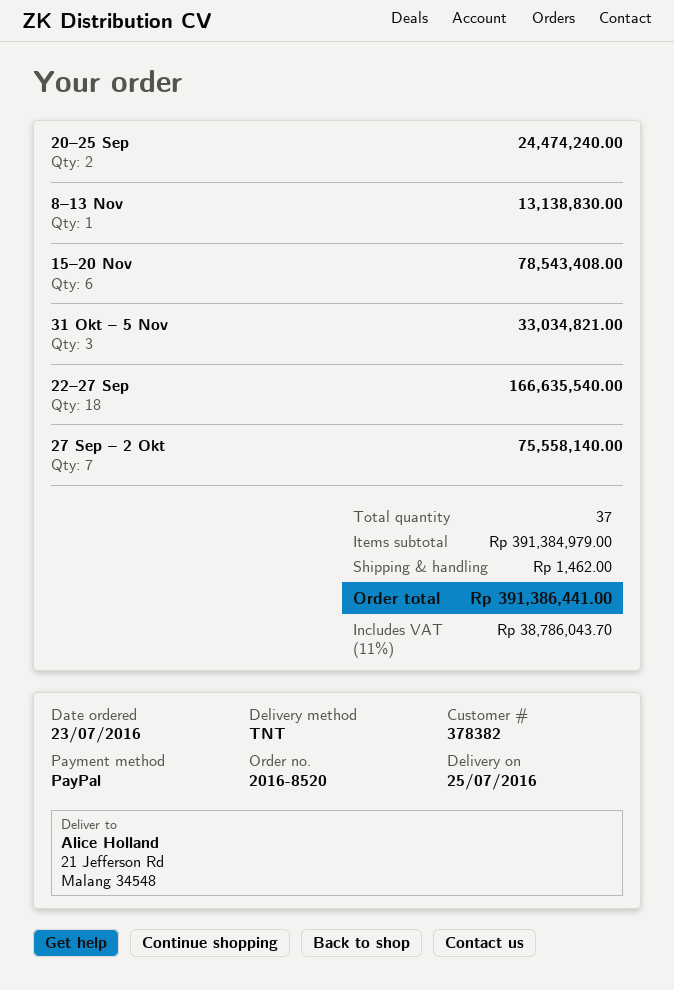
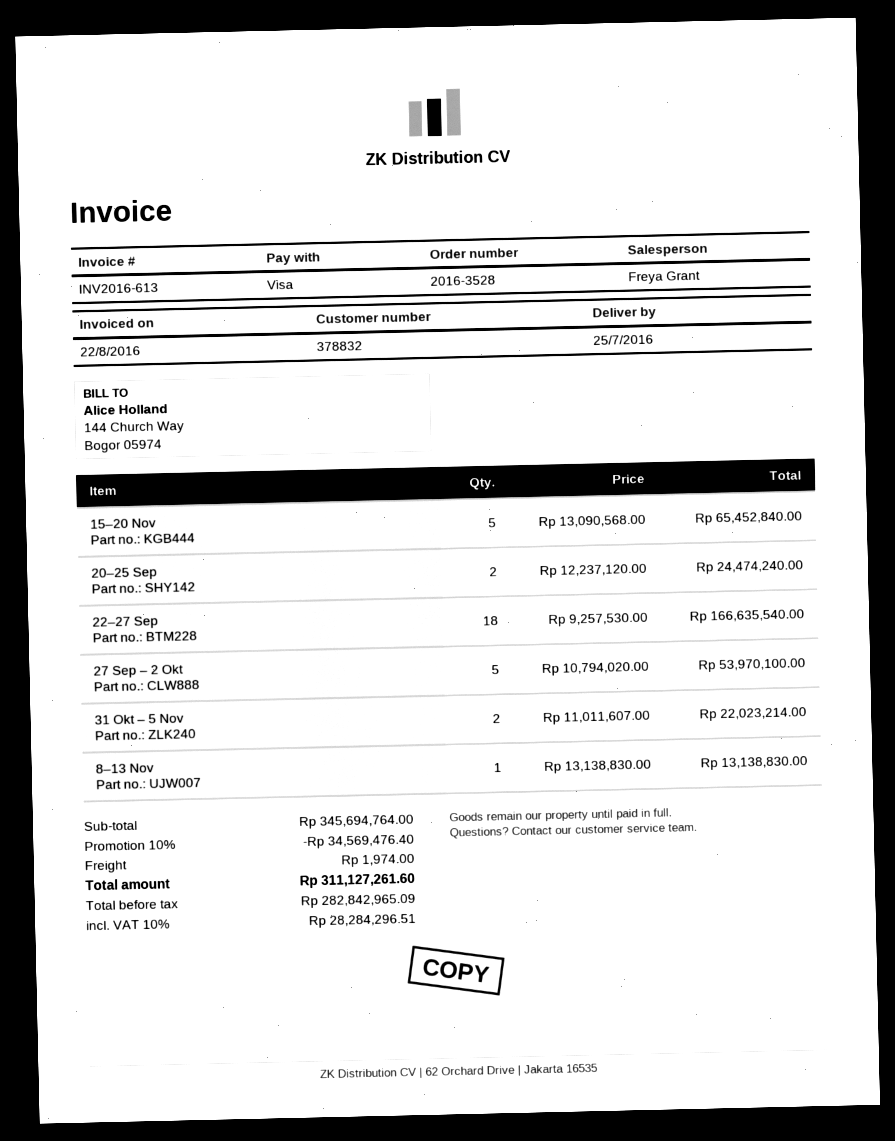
order number: 2016-8520 -> 2016-3528
customer number: 378382 -> 378832
payment method: PayPal -> Visa
15–20 Nov: 6 for 78543408.00 -> 5 for 65452840.00
31 Okt – 5 Nov: 3 for 33034821.00 -> 2 for 22023214.00
27 Sep – 2 Okt: 7 for 75558140.00 -> 5 for 53970100.00
subtotal: 391384979.00 -> 345694764.00
discount: none -> 10% = 34569476.40
shipping: 1462.00 -> 1974.00
tax: 11% = 38786043.70 -> 10% = 28284296.51
total: 391386441.00 -> 311127261.60

